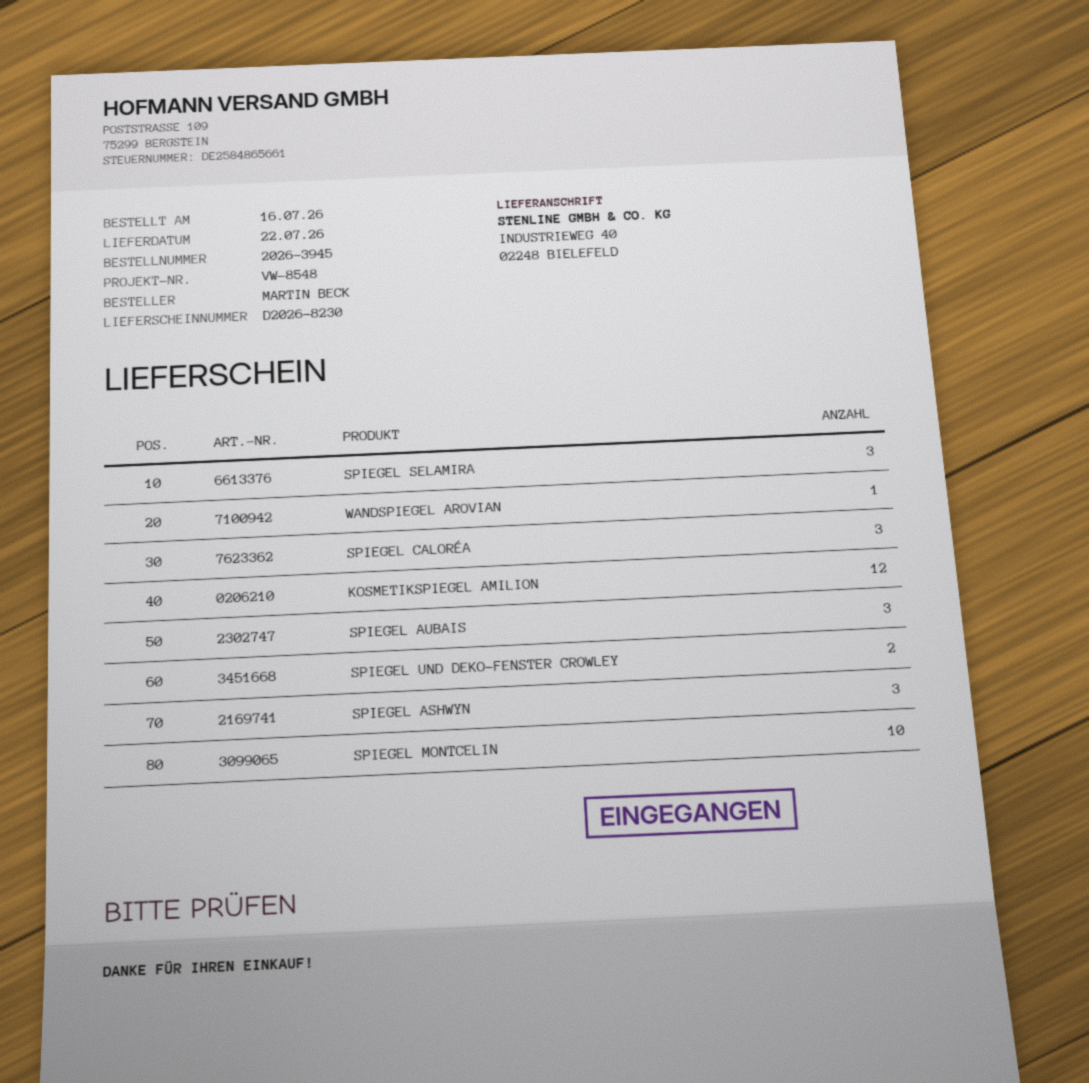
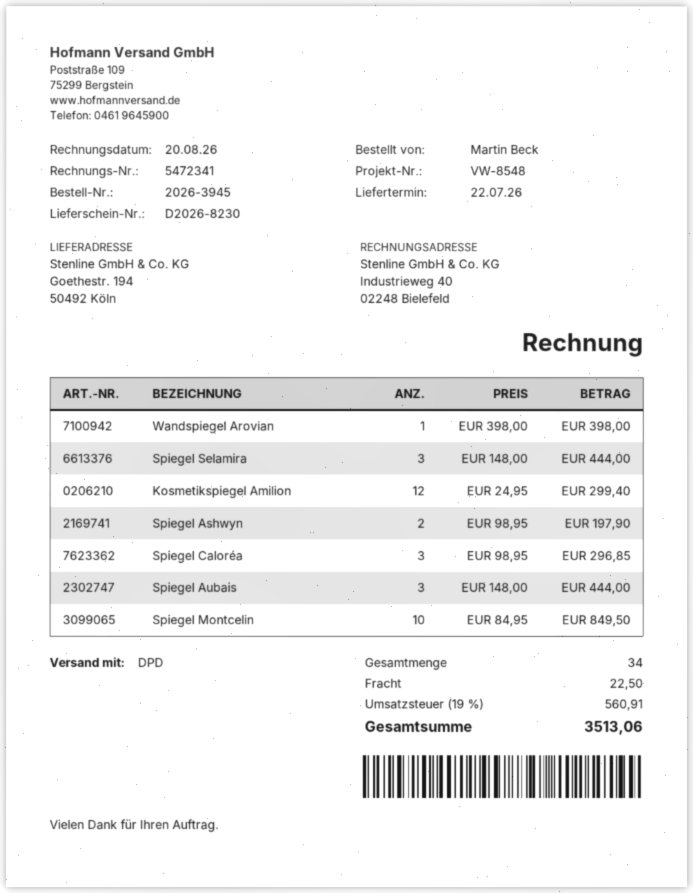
ship to: INDUSTRIEWEG 40, 02248 BIELEFELD -> Goethestr. 194, 50492 Köln
SPIEGEL UND DEKO-FENSTER CROWLEY: 2 -> none
SPIEGEL ASHWYN: 3 -> 2

